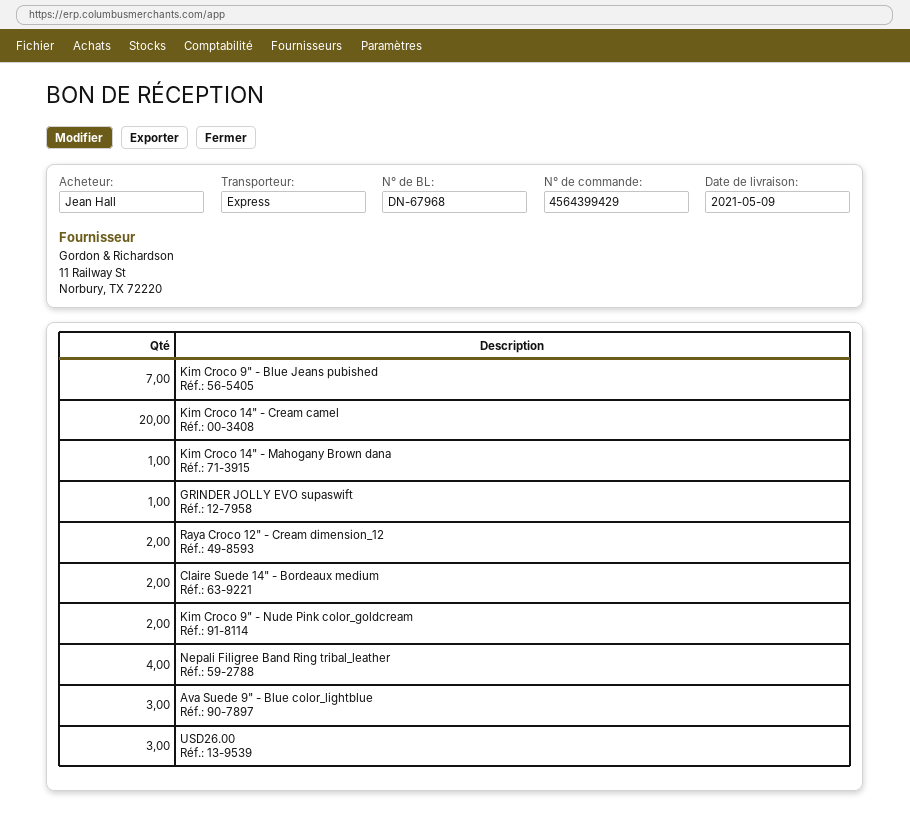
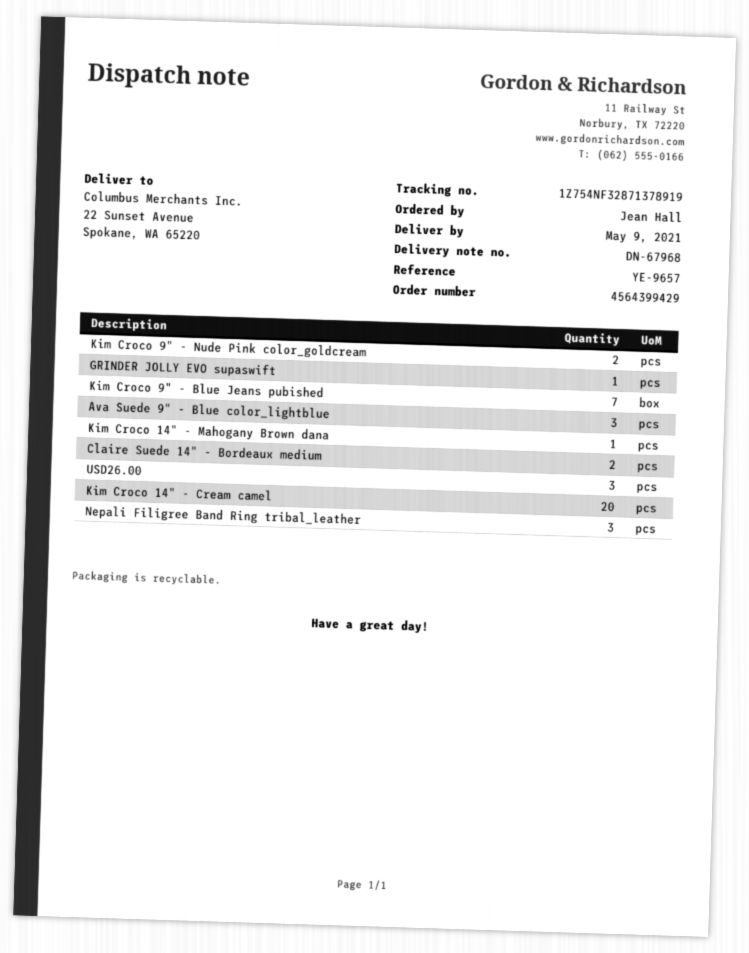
Raya Croco 12" - Cream dimension_12: 2 -> none
Nepali Filigree Band Ring tribal_leather: 4 -> 3

